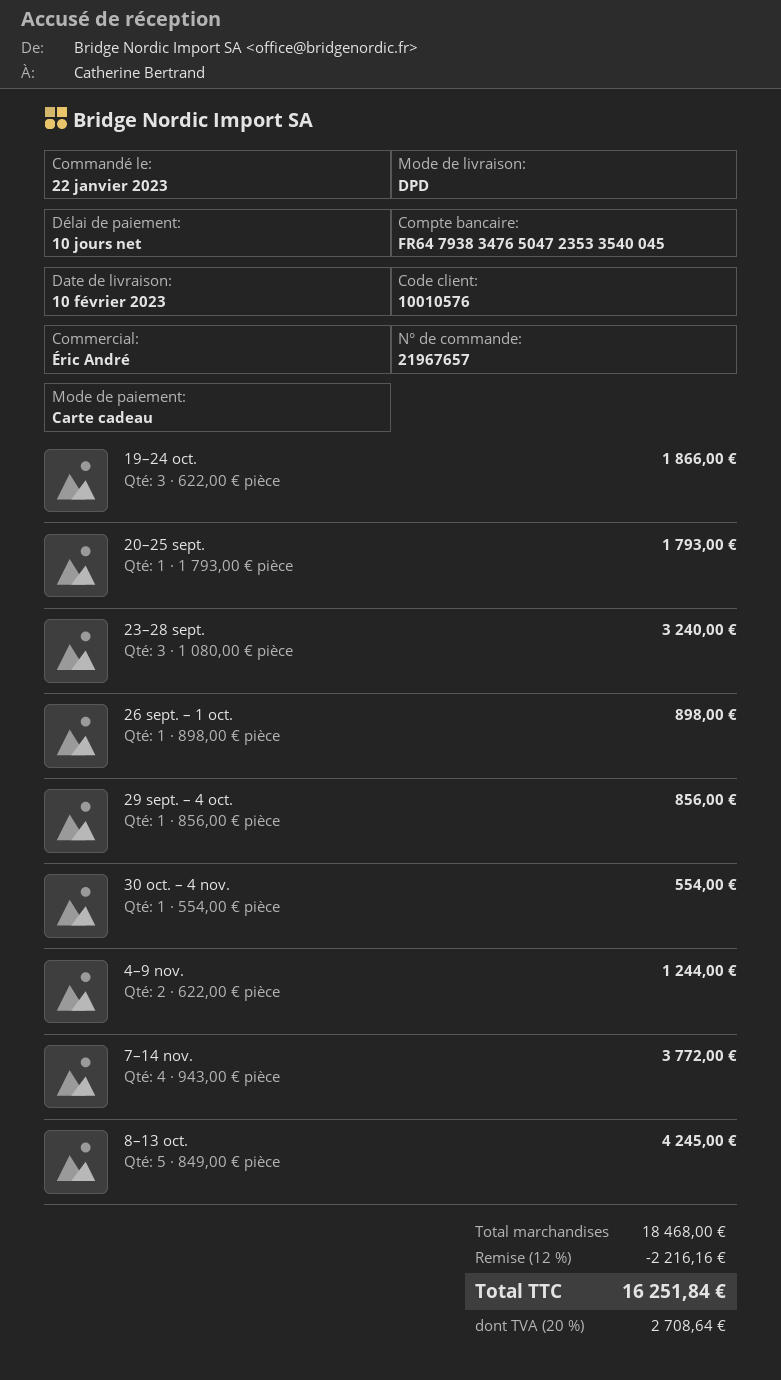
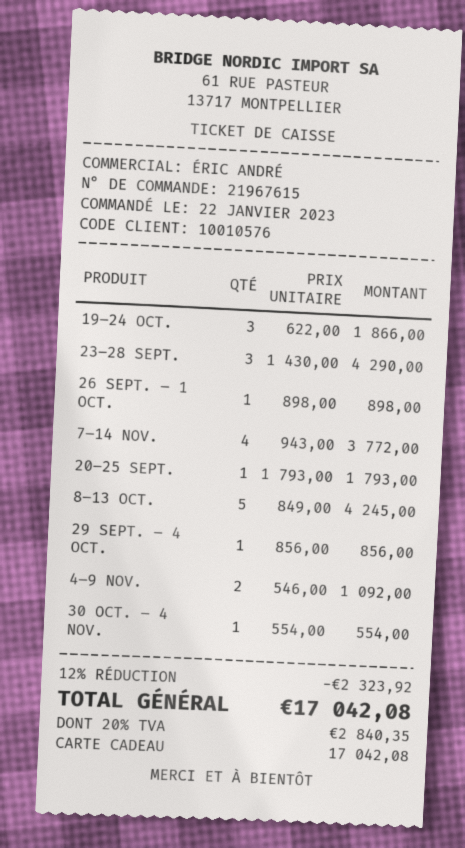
order number: 21967657 -> 21967615
23–28 sept.: 3 x 1080.00 = 3240.00 -> 3 x 1430.00 = 4290.00
4–9 nov.: 2 x 622.00 = 1244.00 -> 2 x 546.00 = 1092.00
discount: 12% = 2216.16 -> 12% = 2323.92
tax: 20% = 2708.64 -> 20% = 2840.35
total: 16251.84 -> 17042.08

